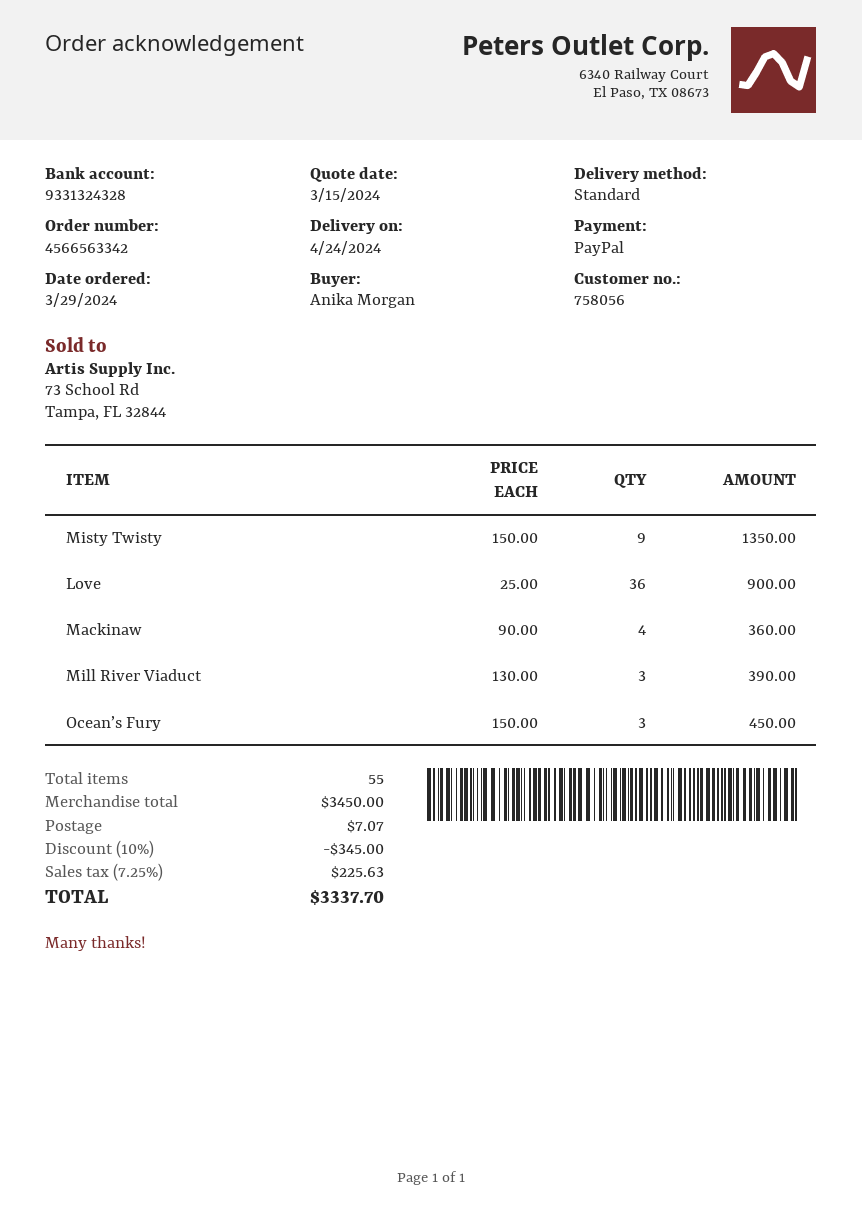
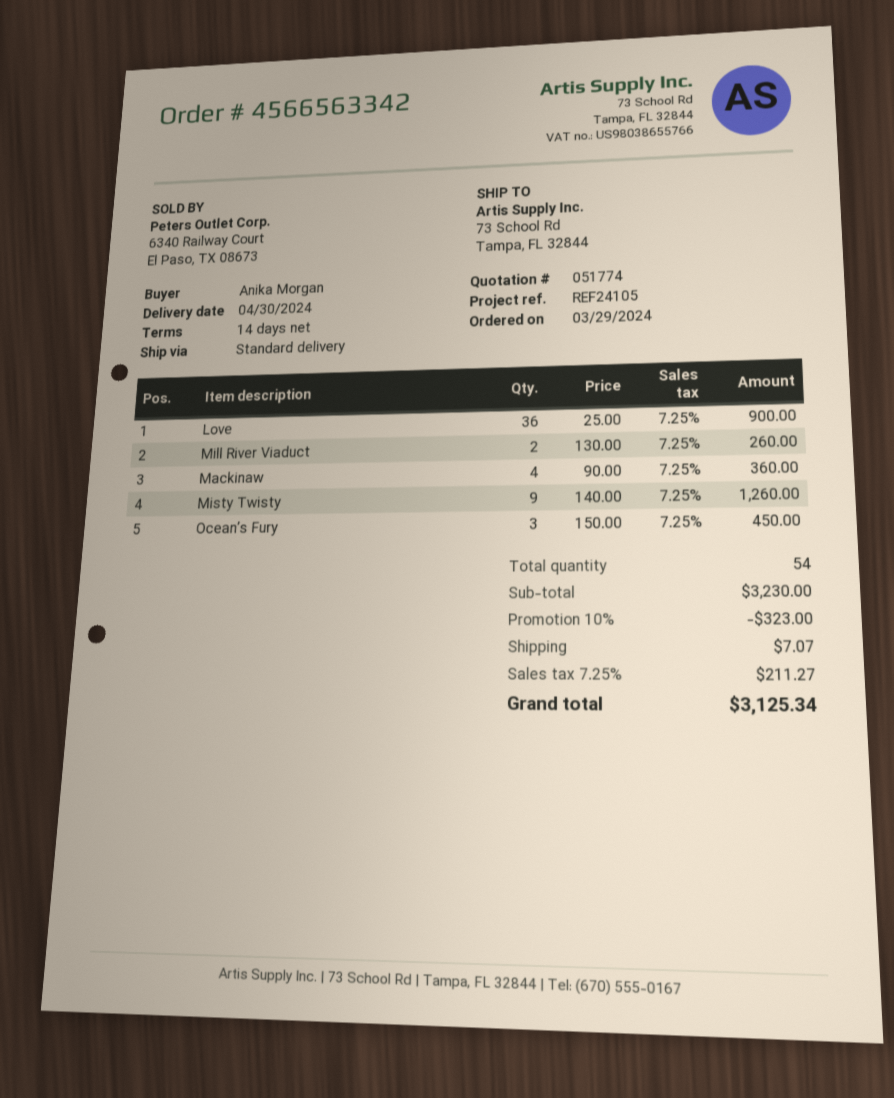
delivery date: 2024-04-24 -> 2024-04-30
Misty Twisty: 9 x 150.00 = 1350.00 -> 9 x 140.00 = 1260.00
Mill River Viaduct: 3 x 130.00 = 390.00 -> 2 x 130.00 = 260.00
total quantity: 55 -> 54
subtotal: 3450.00 -> 3230.00
discount: 10% = 345.00 -> 10% = 323.00
tax: 7.25% = 225.63 -> 7.25% = 211.27
total: 3337.70 -> 3125.34

